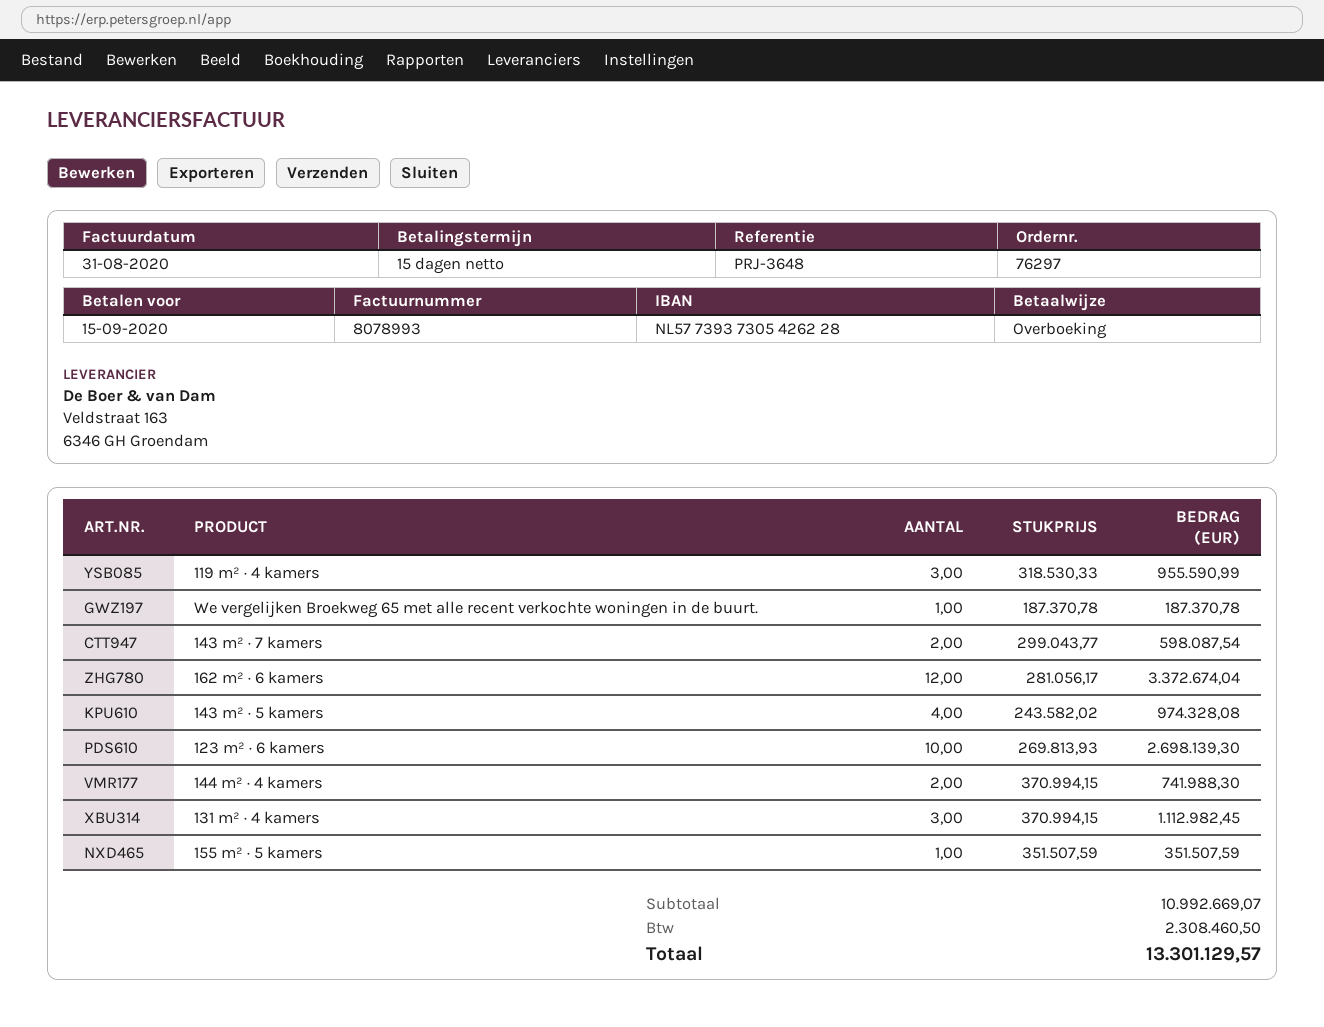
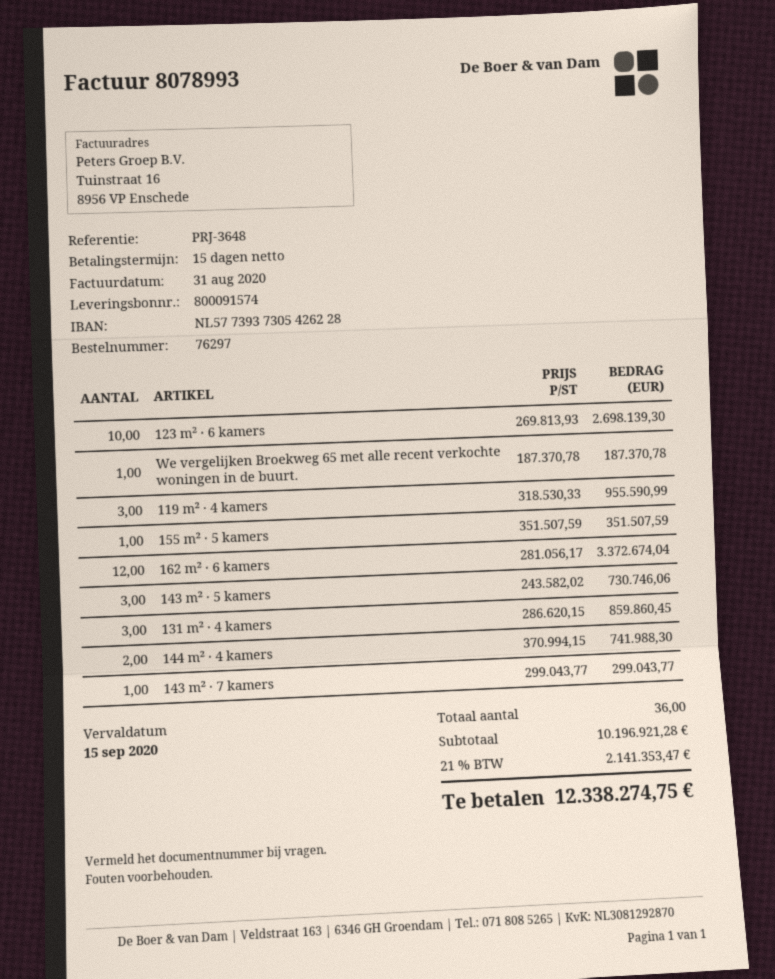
143 m² · 7 kamers: 2 x 299043.77 = 598087.54 -> 1 x 299043.77 = 299043.77
143 m² · 5 kamers: 4 x 243582.02 = 974328.08 -> 3 x 243582.02 = 730746.06
131 m² · 4 kamers: 3 x 370994.15 = 1112982.45 -> 3 x 286620.15 = 859860.45
subtotal: 10992669.07 -> 10196921.28
tax: 2308460.50 -> 2141353.47
total: 13301129.57 -> 12338274.75

